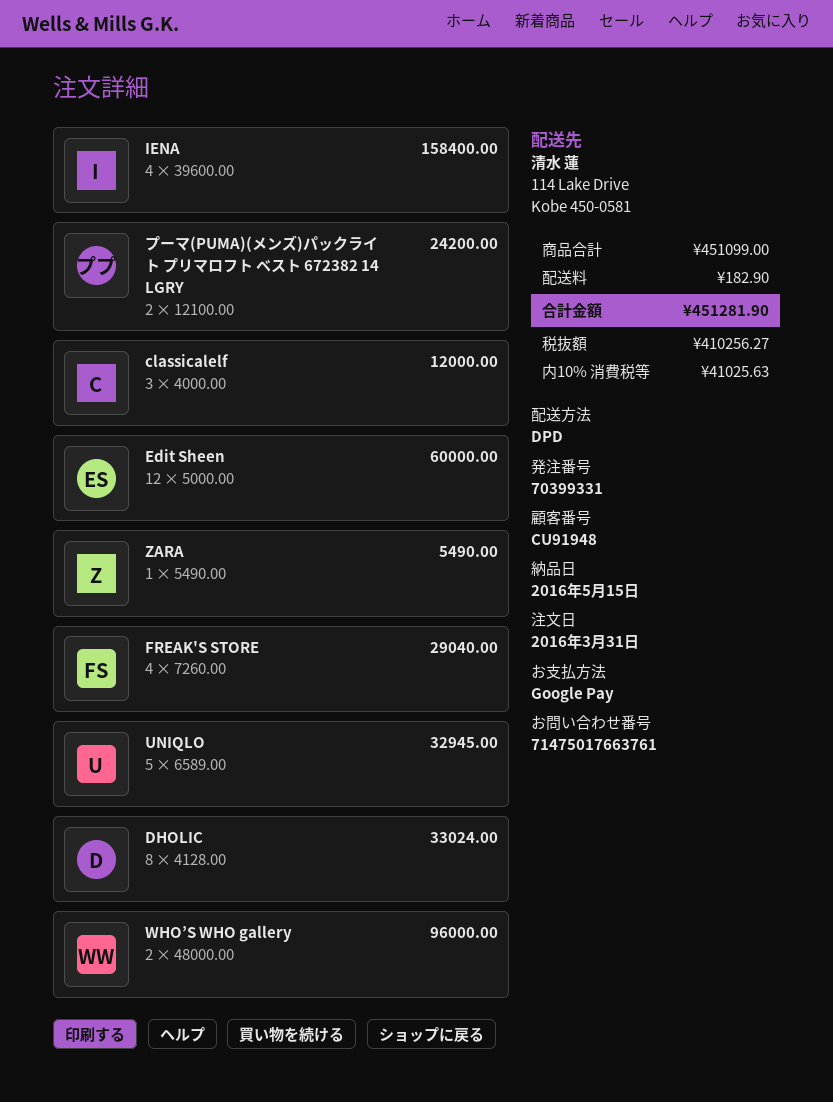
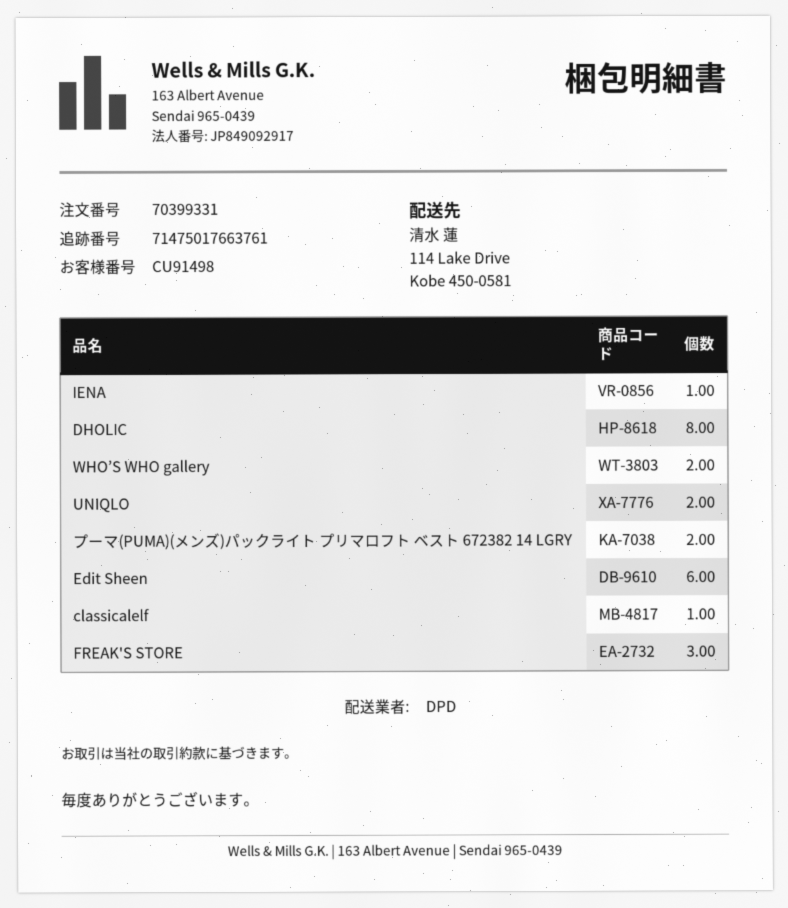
customer number: CU91948 -> CU91498
IENA: 4 -> 1
classicalelf: 3 -> 1
Edit Sheen: 12 -> 6
ZARA: 1 -> none
FREAK'S STORE: 4 -> 3
UNIQLO: 5 -> 2

